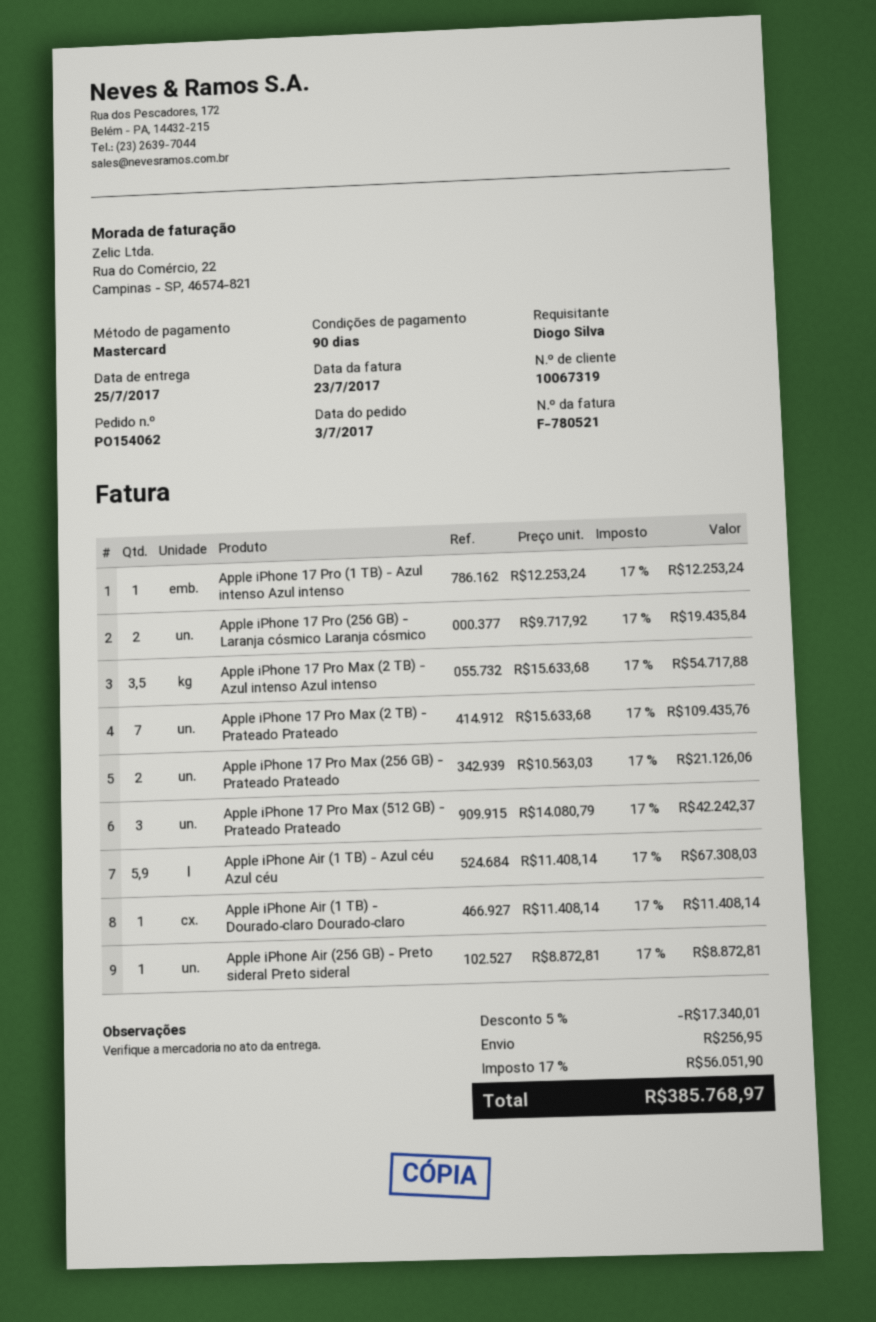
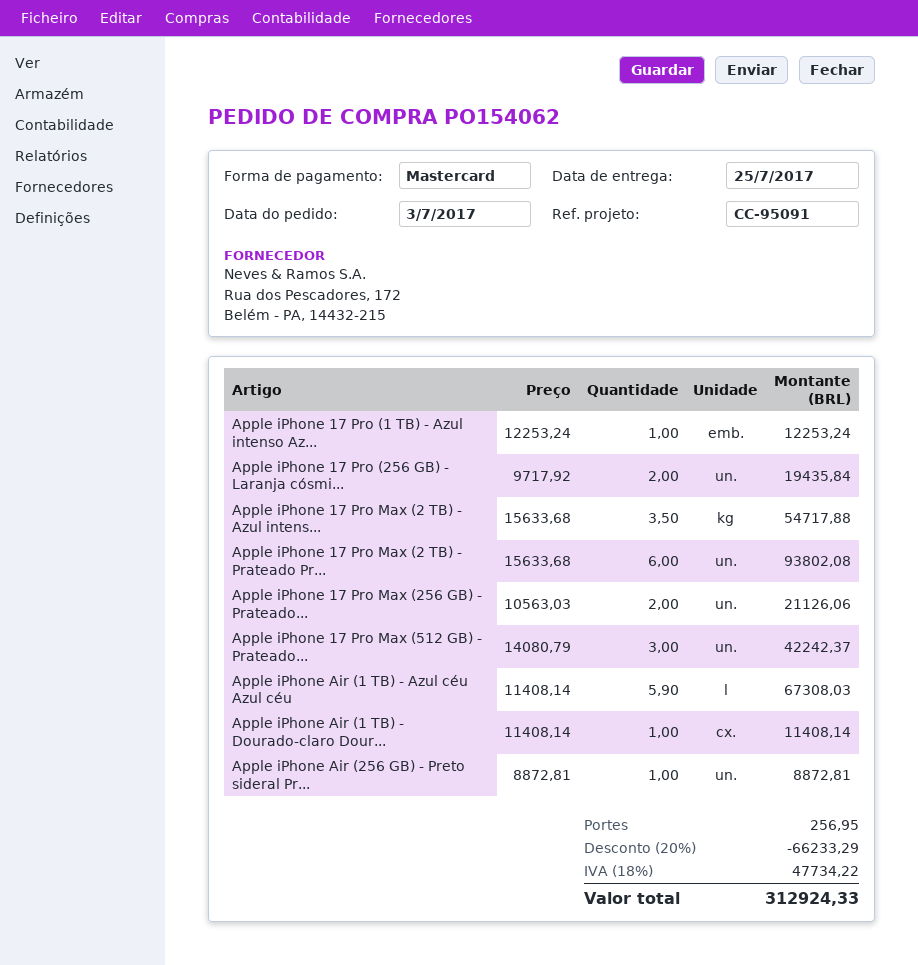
Apple iPhone 17 Pro Max (2 TB) - Prateado Prateado: 7 x 15633.68 = 109435.76 -> 6 x 15633.68 = 93802.08
discount: 5% = 17340.01 -> 20% = 66233.29
tax: 17% = 56051.90 -> 18% = 47734.22
total: 385768.97 -> 312924.33

